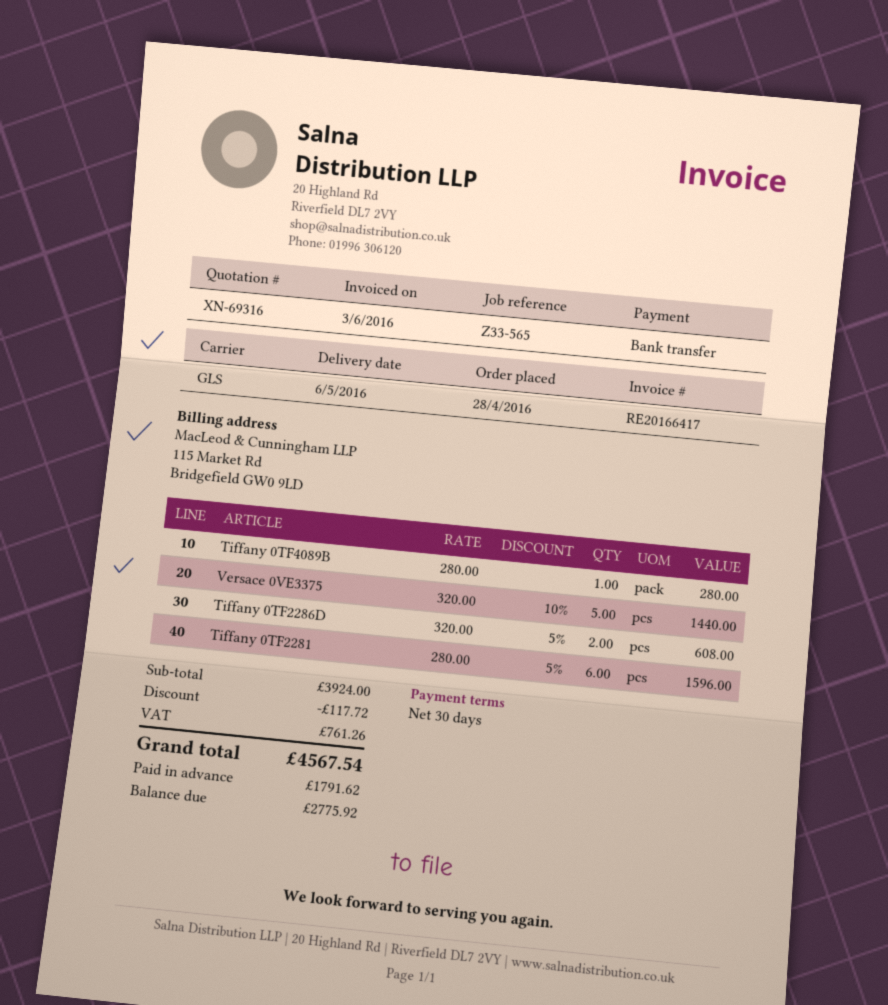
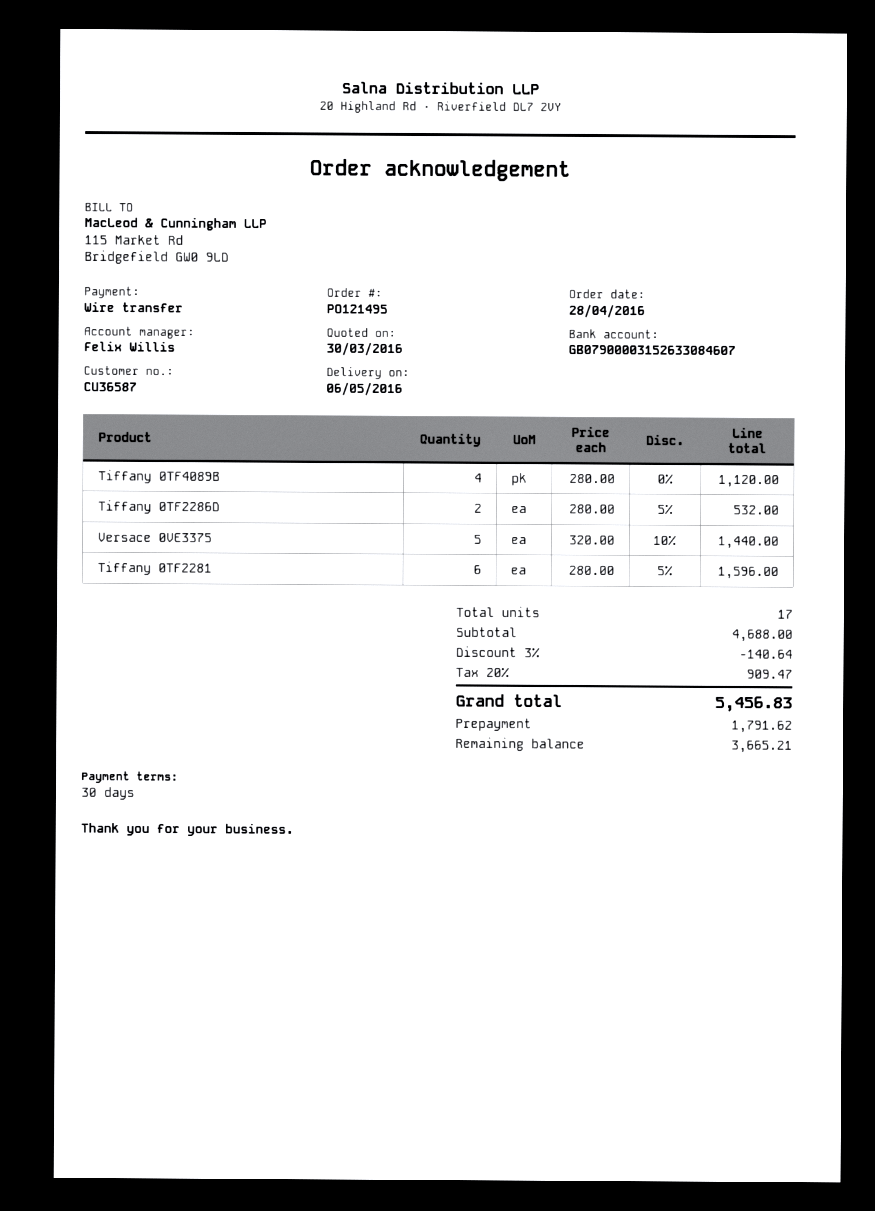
Tiffany 0TF4089B: 1 x 280.00 = 280.00 -> 4 x 280.00 = 1120.00
Tiffany 0TF2286D: 2 x 320.00 - 5% = 608.00 -> 2 x 280.00 - 5% = 532.00
subtotal: 3924.00 -> 4688.00
discount: 117.72 -> 140.64
tax: 761.26 -> 909.47
total: 4567.54 -> 5456.83
balance: 2775.92 -> 3665.21

